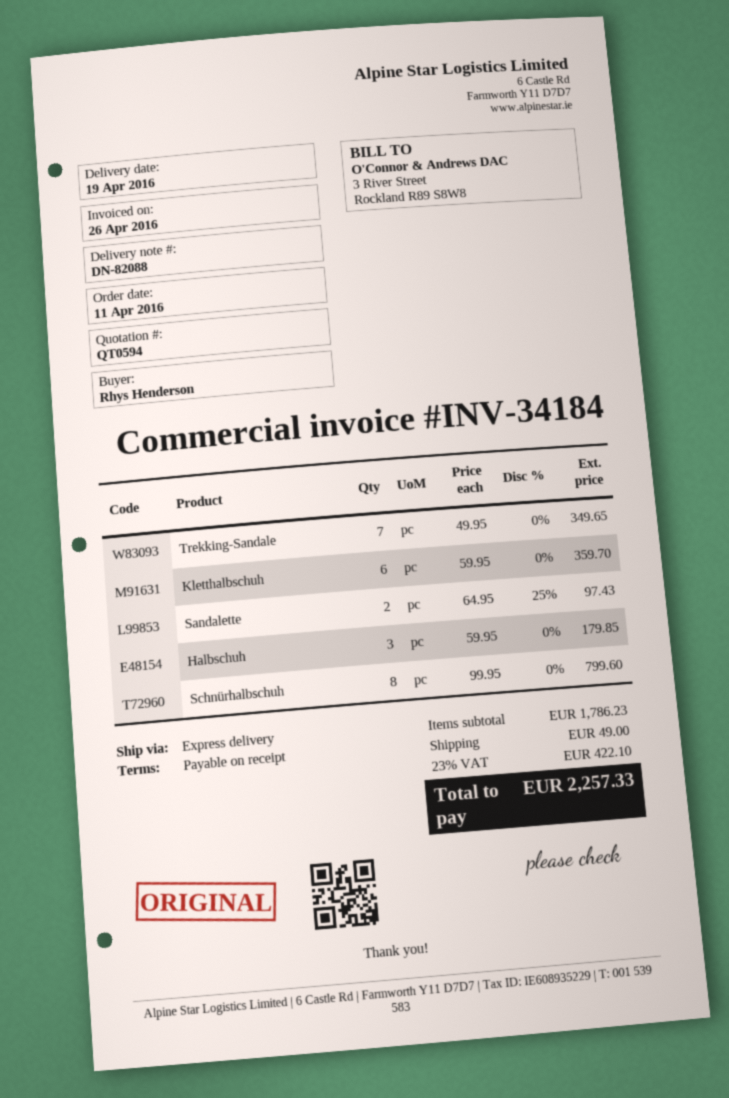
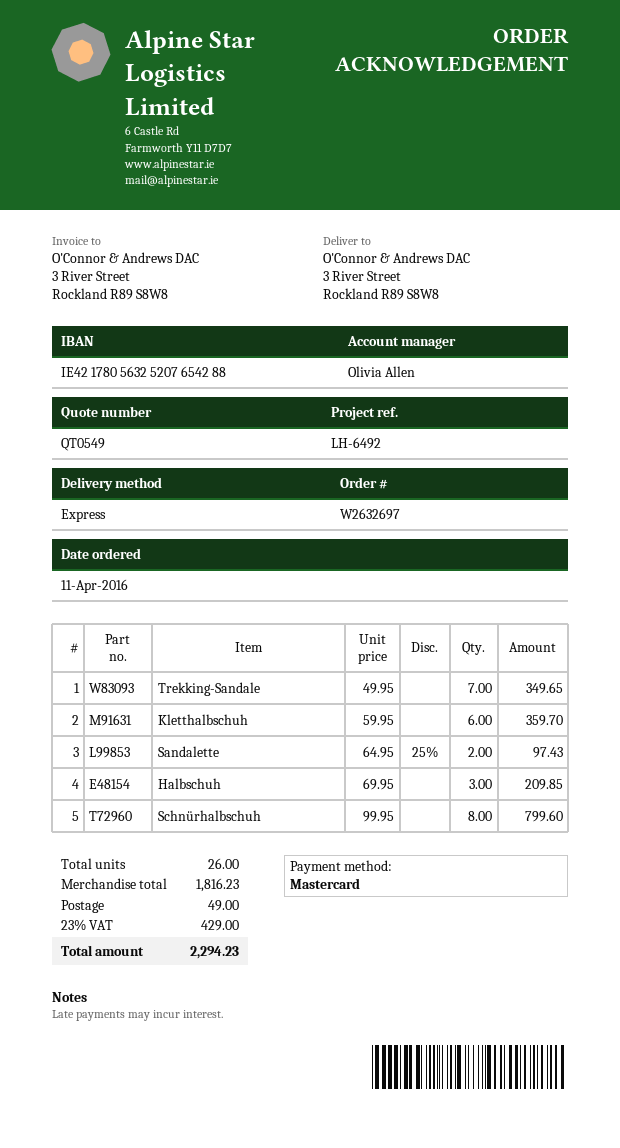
quote number: QT0594 -> QT0549
Halbschuh: 3 x 59.95 = 179.85 -> 3 x 69.95 = 209.85
subtotal: 1786.23 -> 1816.23
tax: 23% = 422.10 -> 23% = 429.00
total: 2257.33 -> 2294.23

